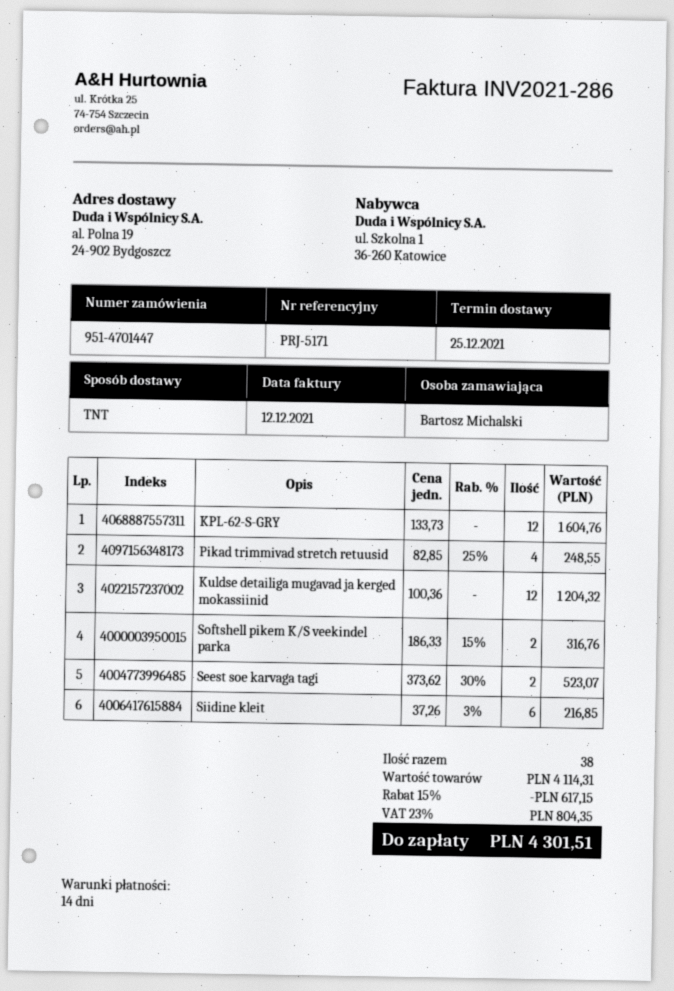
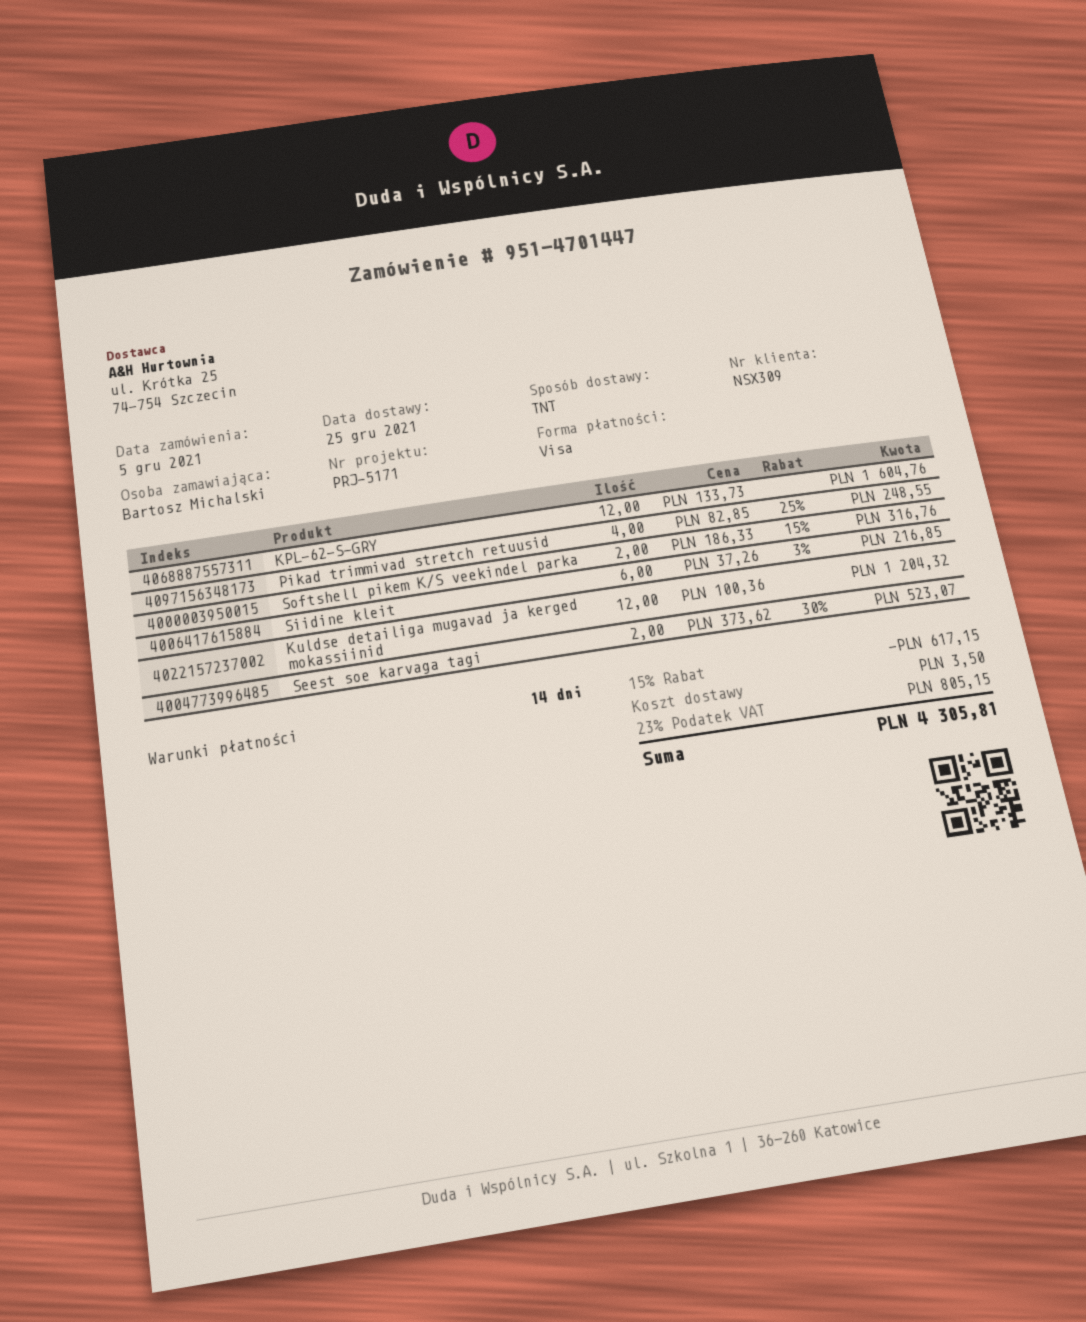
shipping: none -> 3.50
tax: 23% = 804.35 -> 23% = 805.15
total: 4301.51 -> 4305.81

